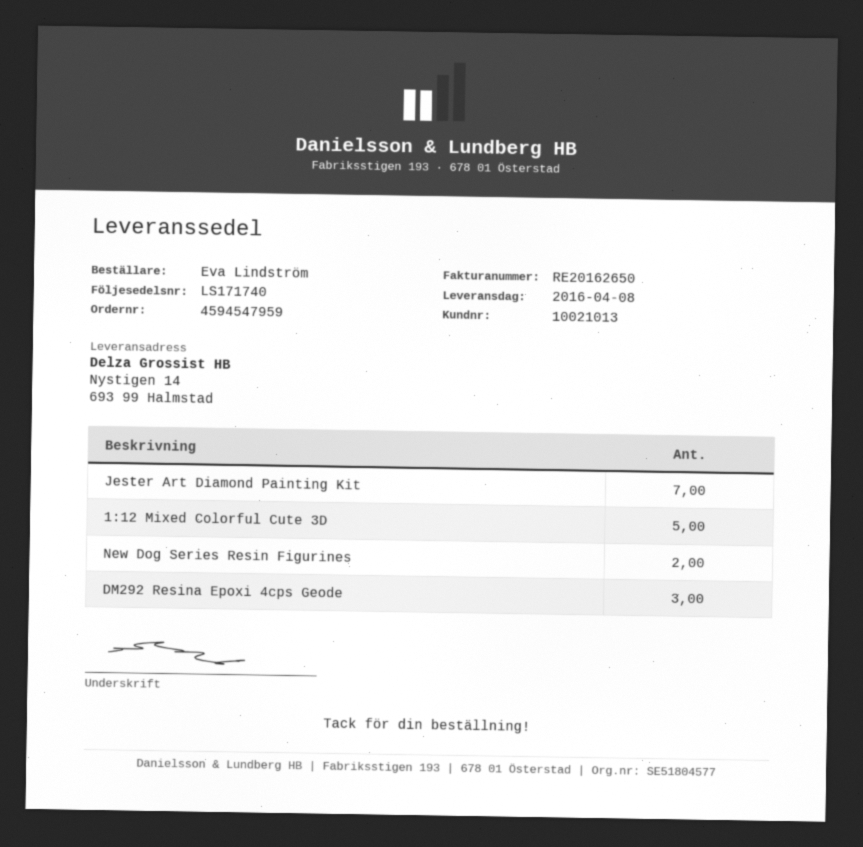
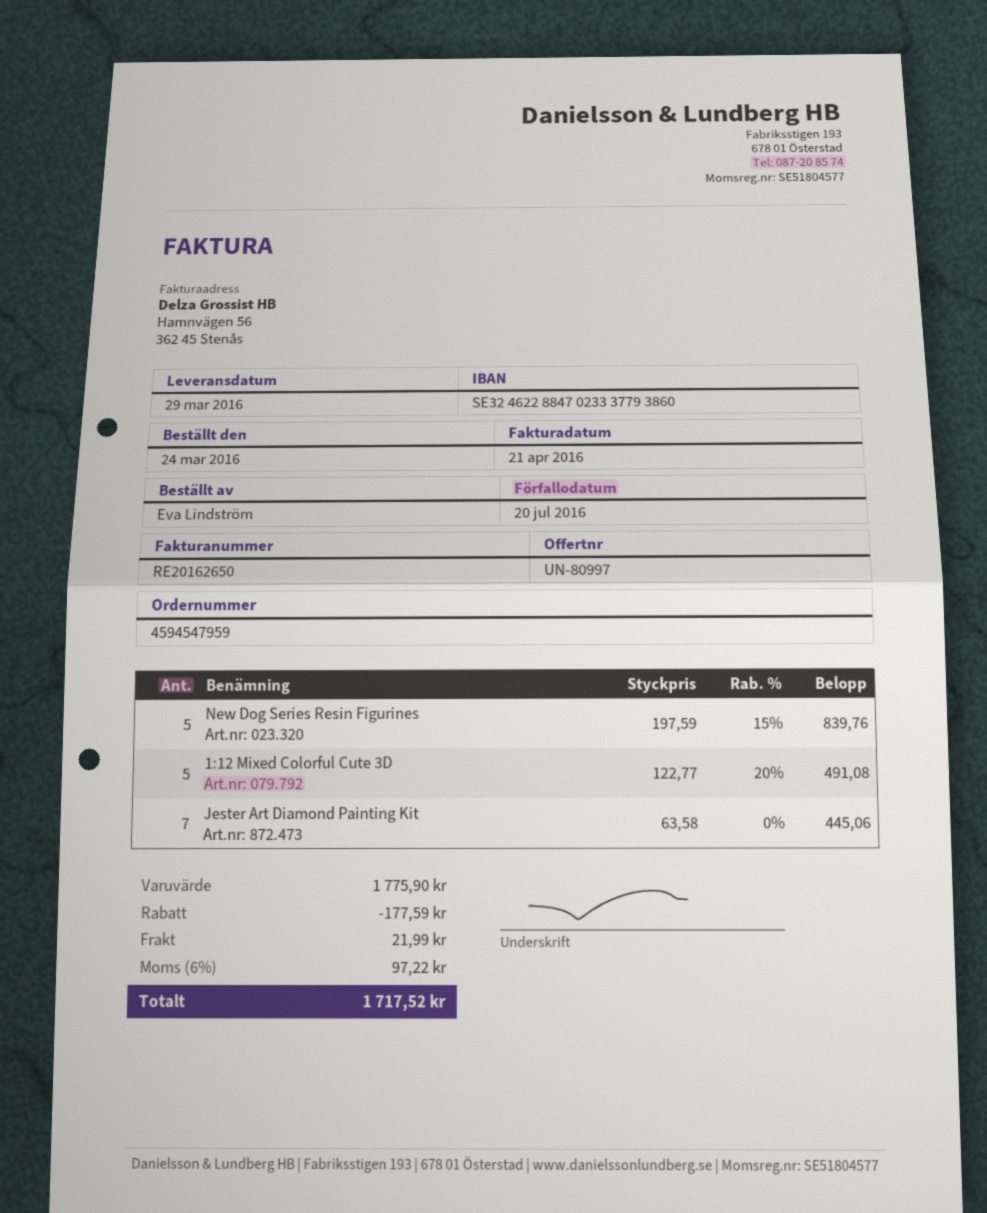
delivery date: 2016-04-08 -> 2016-03-29
New Dog Series Resin Figurines: 2 -> 5
DM292 Resina Epoxi 4cps Geode: 3 -> none

